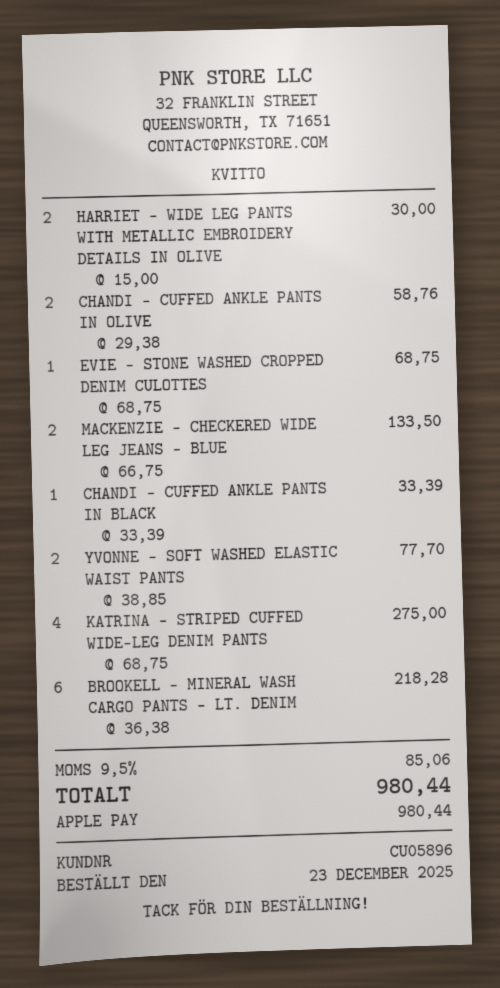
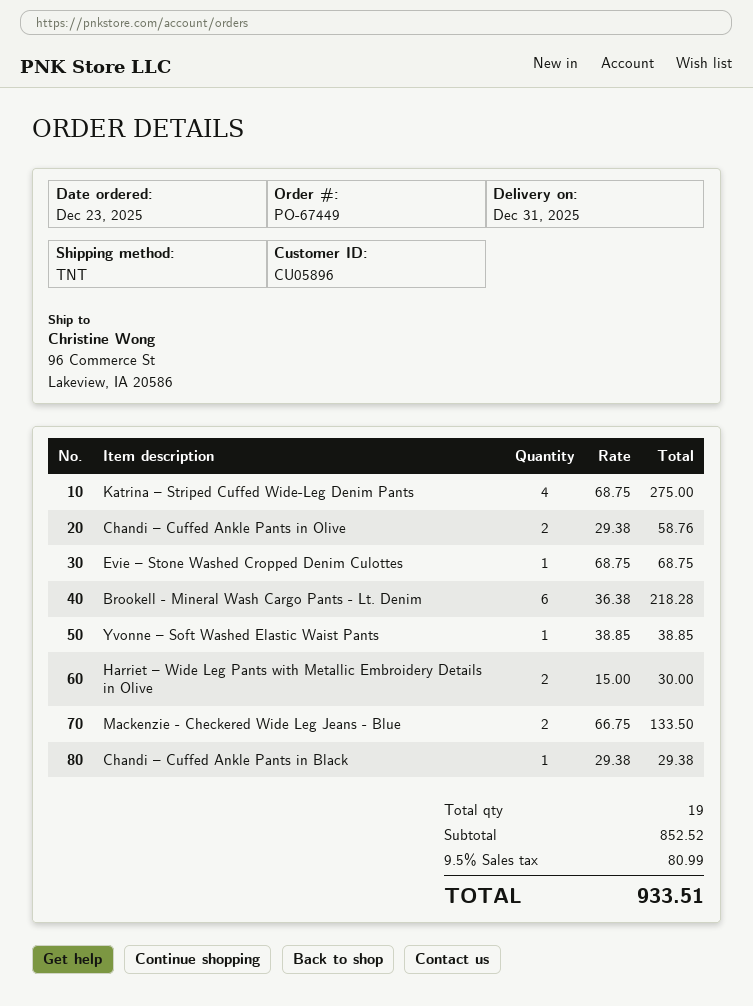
CHANDI – CUFFED ANKLE PANTS IN BLACK: 1 x 33.39 = 33.39 -> 1 x 29.38 = 29.38
YVONNE – SOFT WASHED ELASTIC WAIST PANTS: 2 x 38.85 = 77.70 -> 1 x 38.85 = 38.85
tax: 9.5% = 85.06 -> 9.5% = 80.99
total: 980.44 -> 933.51

